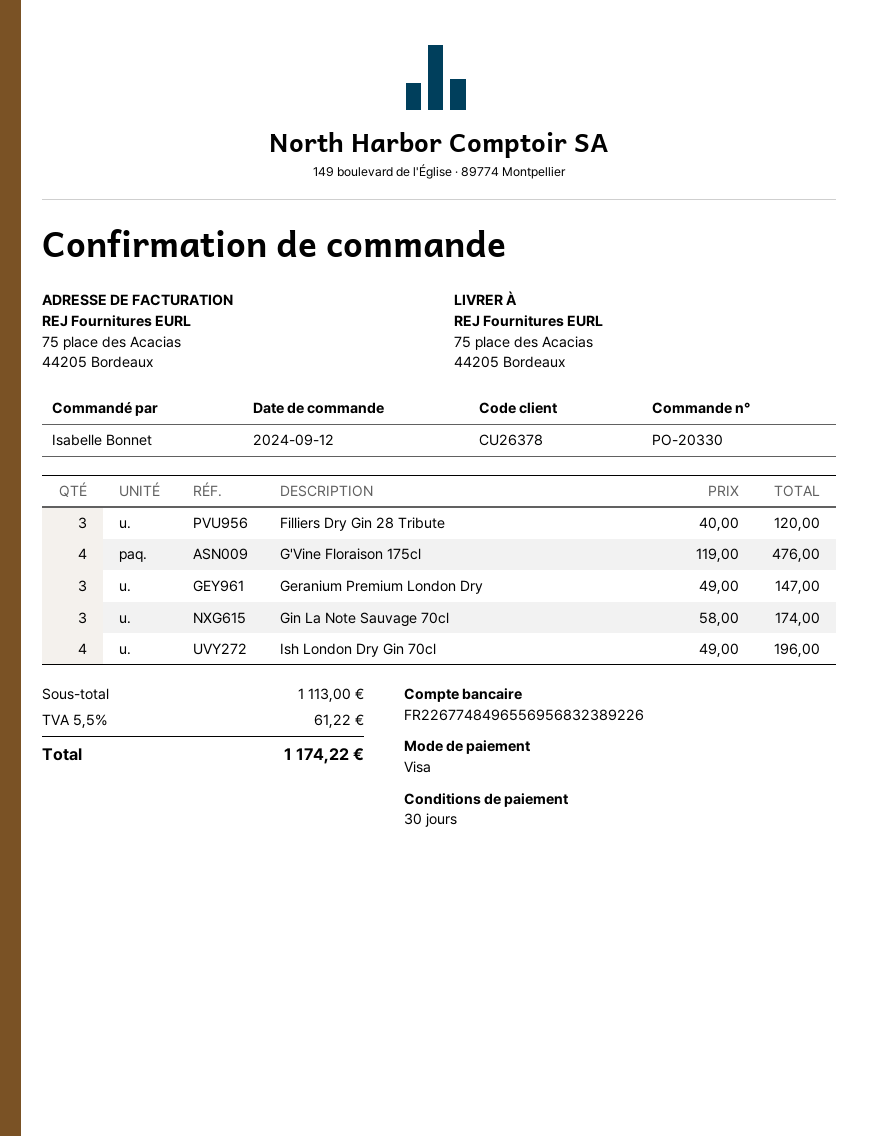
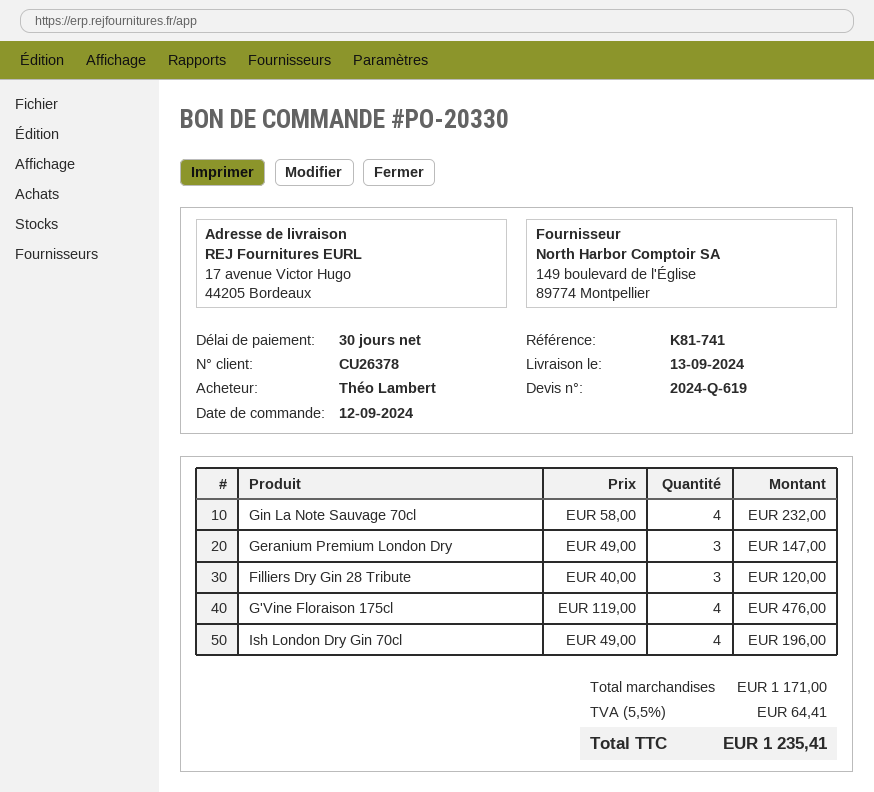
ordered by: Isabelle Bonnet -> Théo Lambert
ship to: 75 place des Acacias, 44205 Bordeaux -> 17 avenue Victor Hugo, 44205 Bordeaux
Gin La Note Sauvage 70cl: 3 x 58.00 = 174.00 -> 4 x 58.00 = 232.00
subtotal: 1113.00 -> 1171.00
tax: 5.5% = 61.22 -> 5.5% = 64.41
total: 1174.22 -> 1235.41

